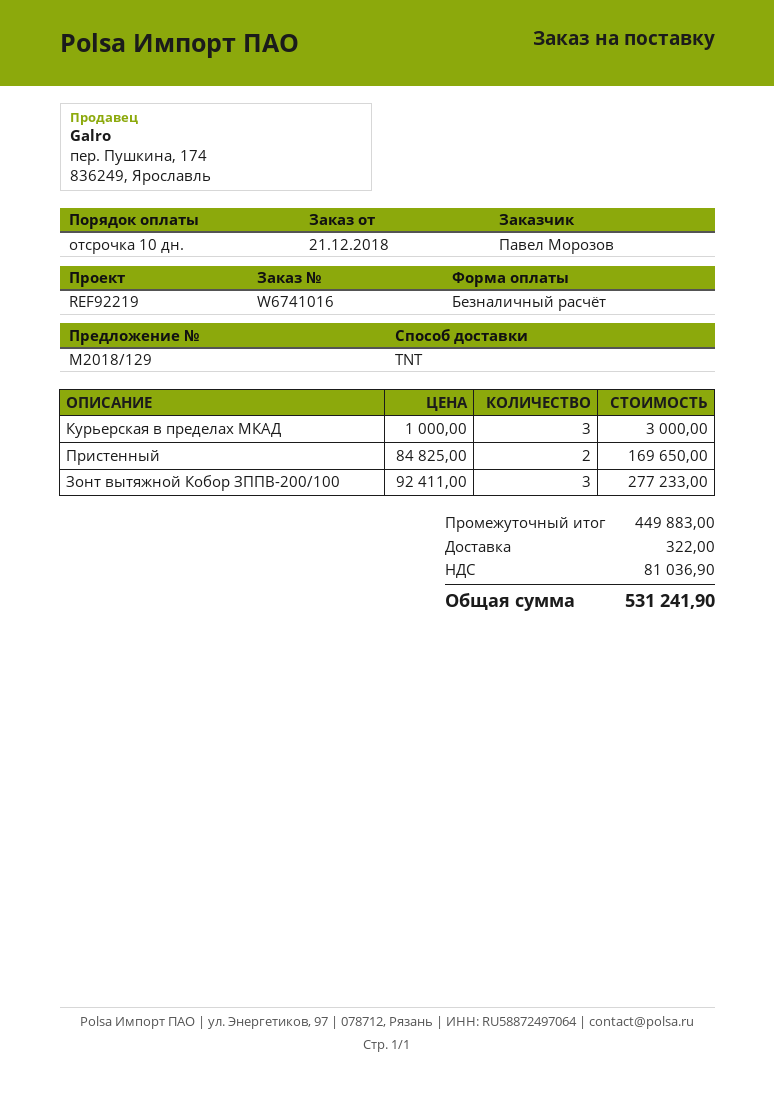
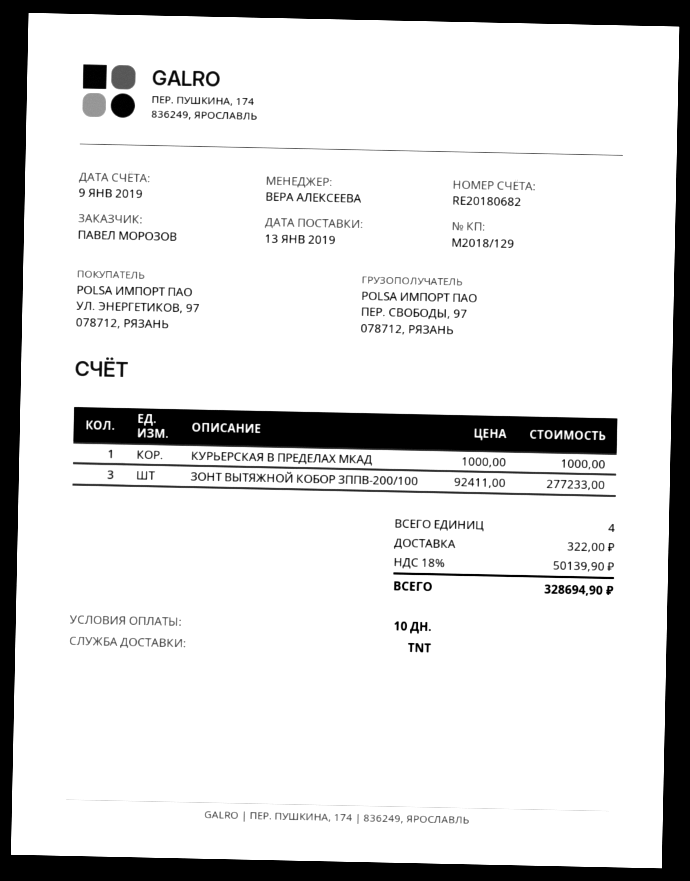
Курьерская в пределах МКАД: 3 x 1000.00 = 3000.00 -> 1 x 1000.00 = 1000.00
Пристенный: 2 x 84825.00 = 169650.00 -> none
tax: 81036.90 -> 50139.90
total: 531241.90 -> 328694.90

